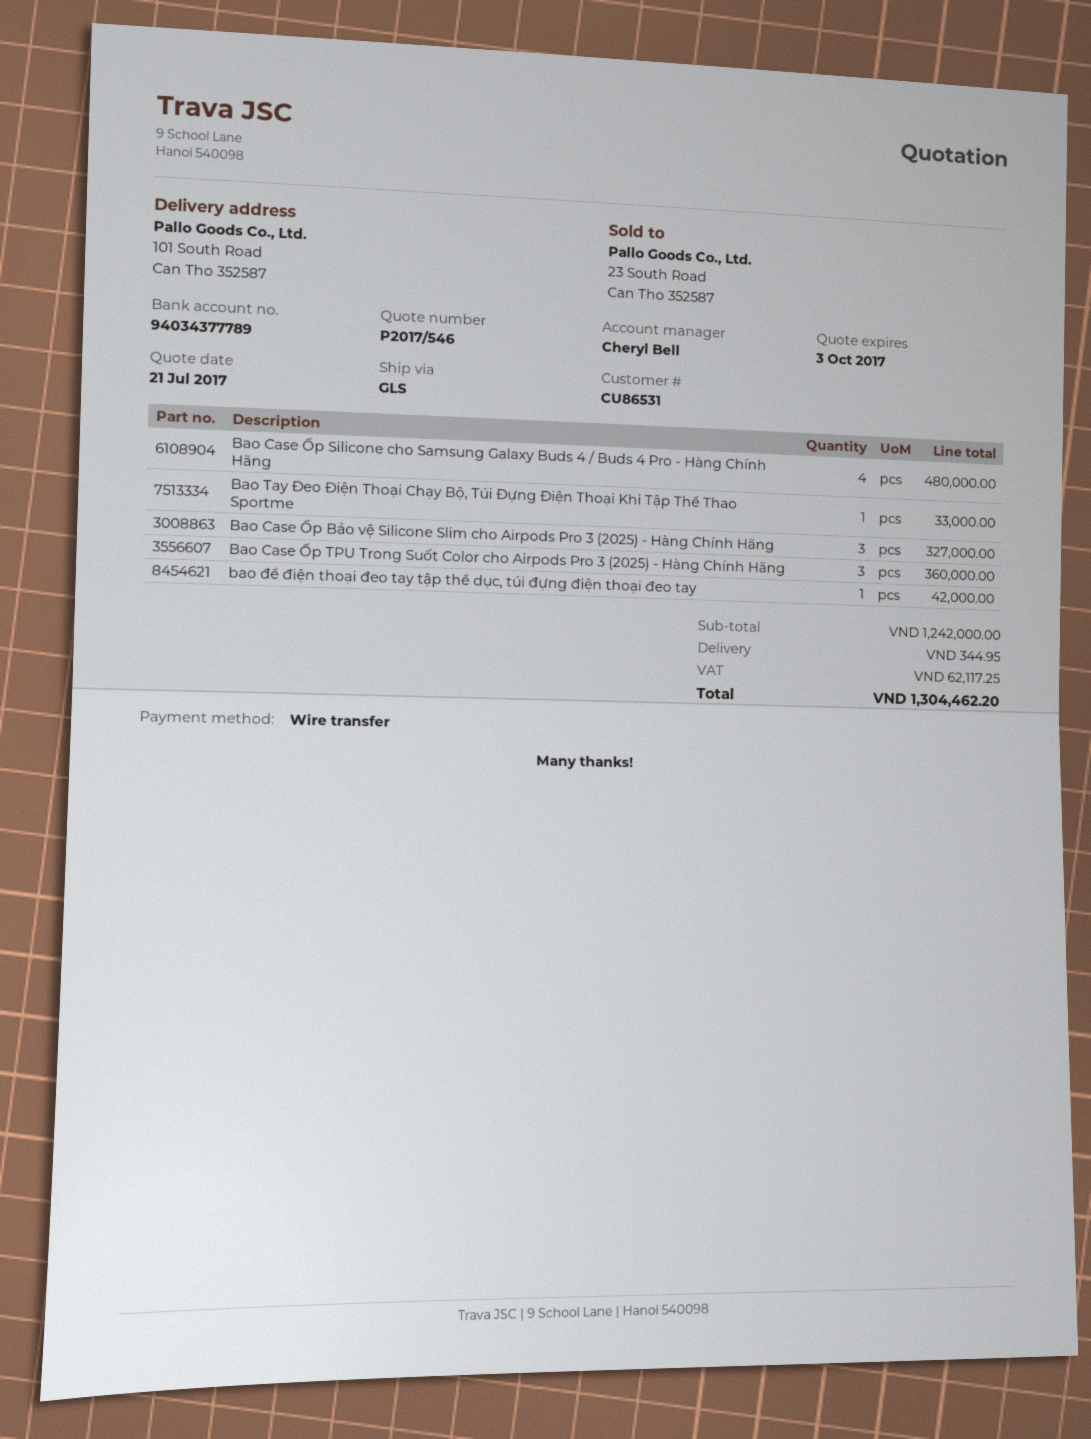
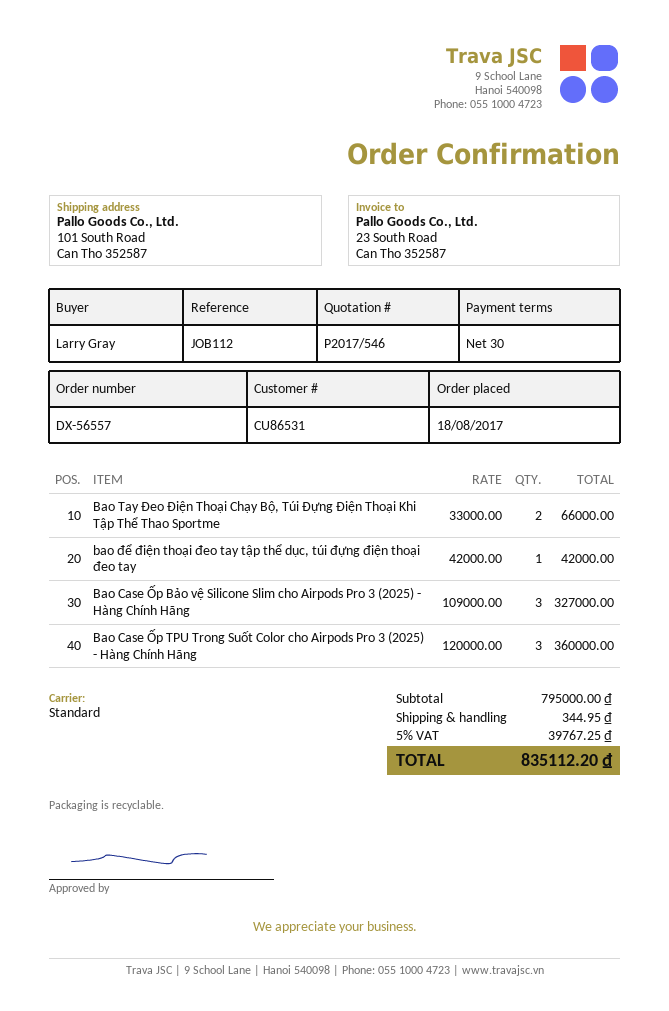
shipping method: GLS -> standard
Bao Case Ốp Silicone cho Samsung Galaxy Buds 4 / Buds 4 Pro - Hàng Chính Hãng: 4 for 480000.00 -> none
Bao Tay Đeo Điện Thoại Chạy Bộ, Túi Đựng Điện Thoại Khi Tập Thể Thao Sportme: 1 for 33000.00 -> 2 for 66000.00
subtotal: 1242000.00 -> 795000.00
tax: 62117.25 -> 39767.25
total: 1304462.20 -> 835112.20

